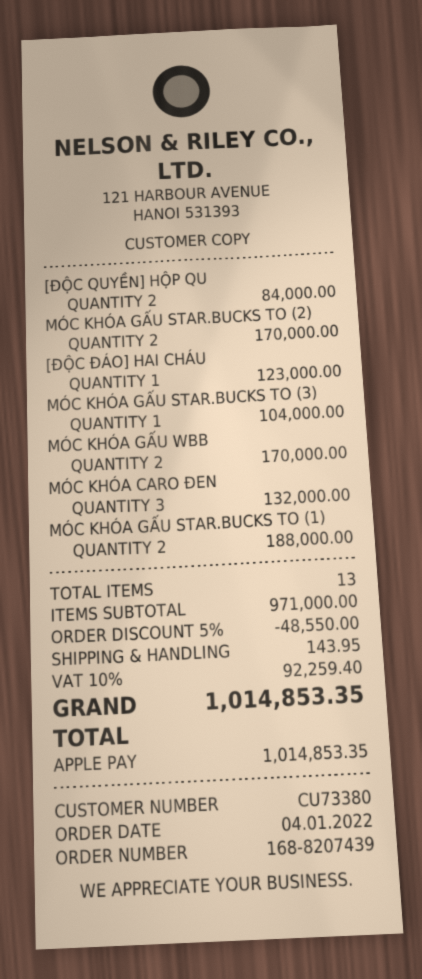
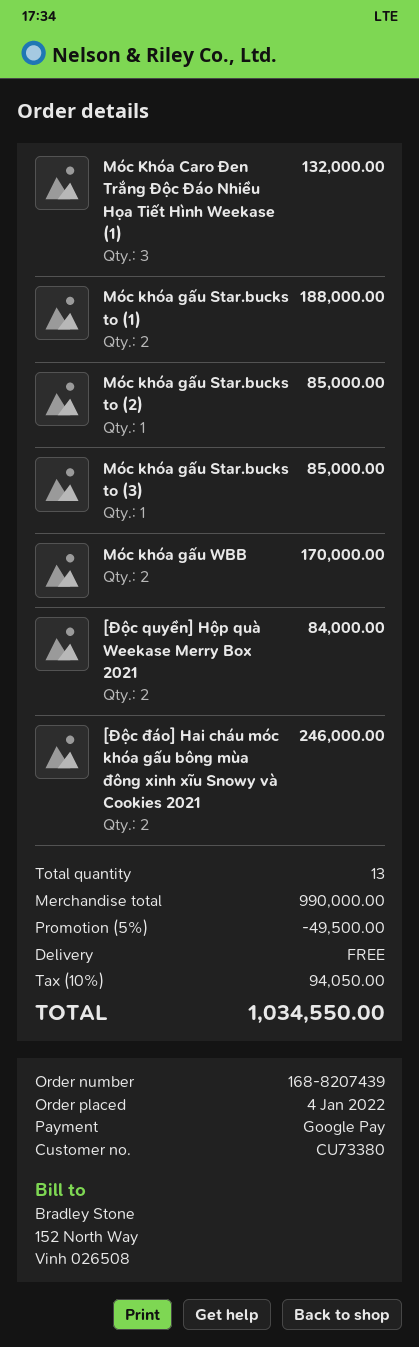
payment method: Apple Pay -> Google Pay
MÓC KHÓA GẤU STAR.BUCKS TO (2): 2 for 170000.00 -> 1 for 85000.00
[ĐỘC ĐÁO] HAI CHÁU: 1 for 123000.00 -> 2 for 246000.00
MÓC KHÓA GẤU STAR.BUCKS TO (3): 1 for 104000.00 -> 1 for 85000.00
subtotal: 971000.00 -> 990000.00
discount: 5% = 48550.00 -> 5% = 49500.00
shipping: 143.95 -> 0.00
tax: 10% = 92259.40 -> 10% = 94050.00
total: 1014853.35 -> 1034550.00

